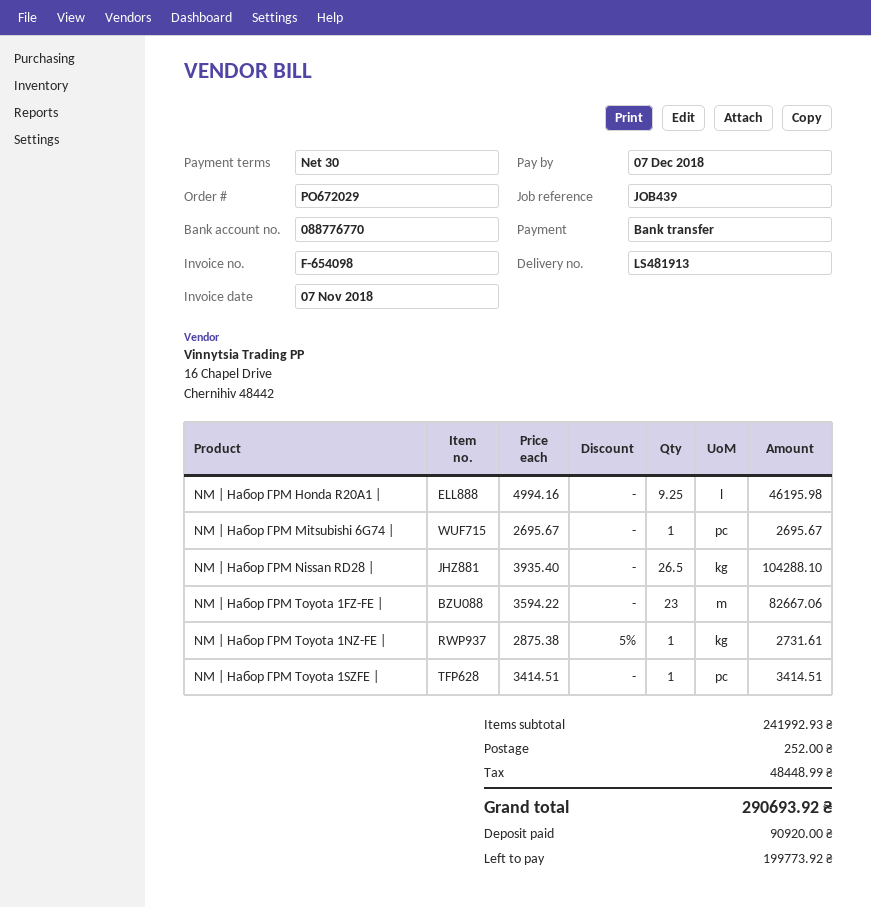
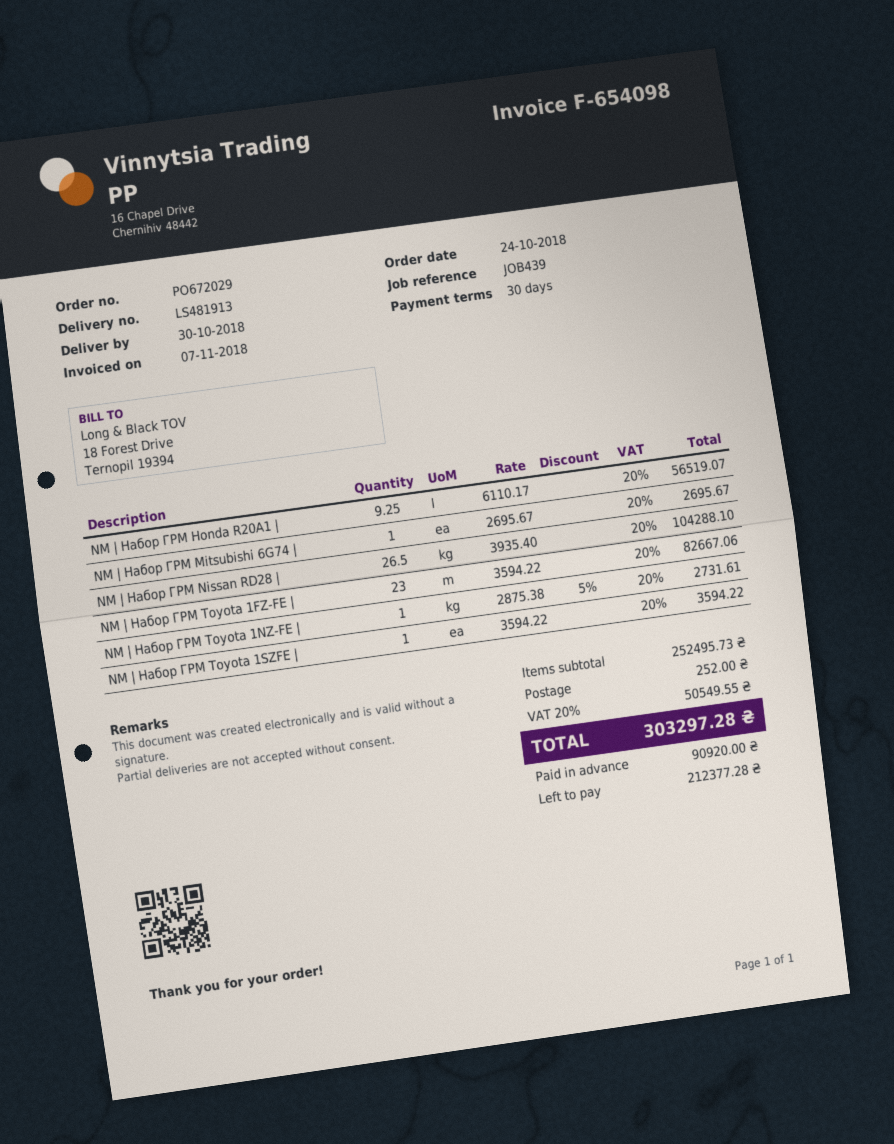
NM | Набор ГРМ Honda R20A1 |: 9.25 x 4994.16 = 46195.98 -> 9.25 x 6110.17 = 56519.07
NM | Набор ГРМ Toyota 1SZFE |: 1 x 3414.51 = 3414.51 -> 1 x 3594.22 = 3594.22
subtotal: 241992.93 -> 252495.73
tax: 48448.99 -> 50549.55
total: 290693.92 -> 303297.28
balance: 199773.92 -> 212377.28

